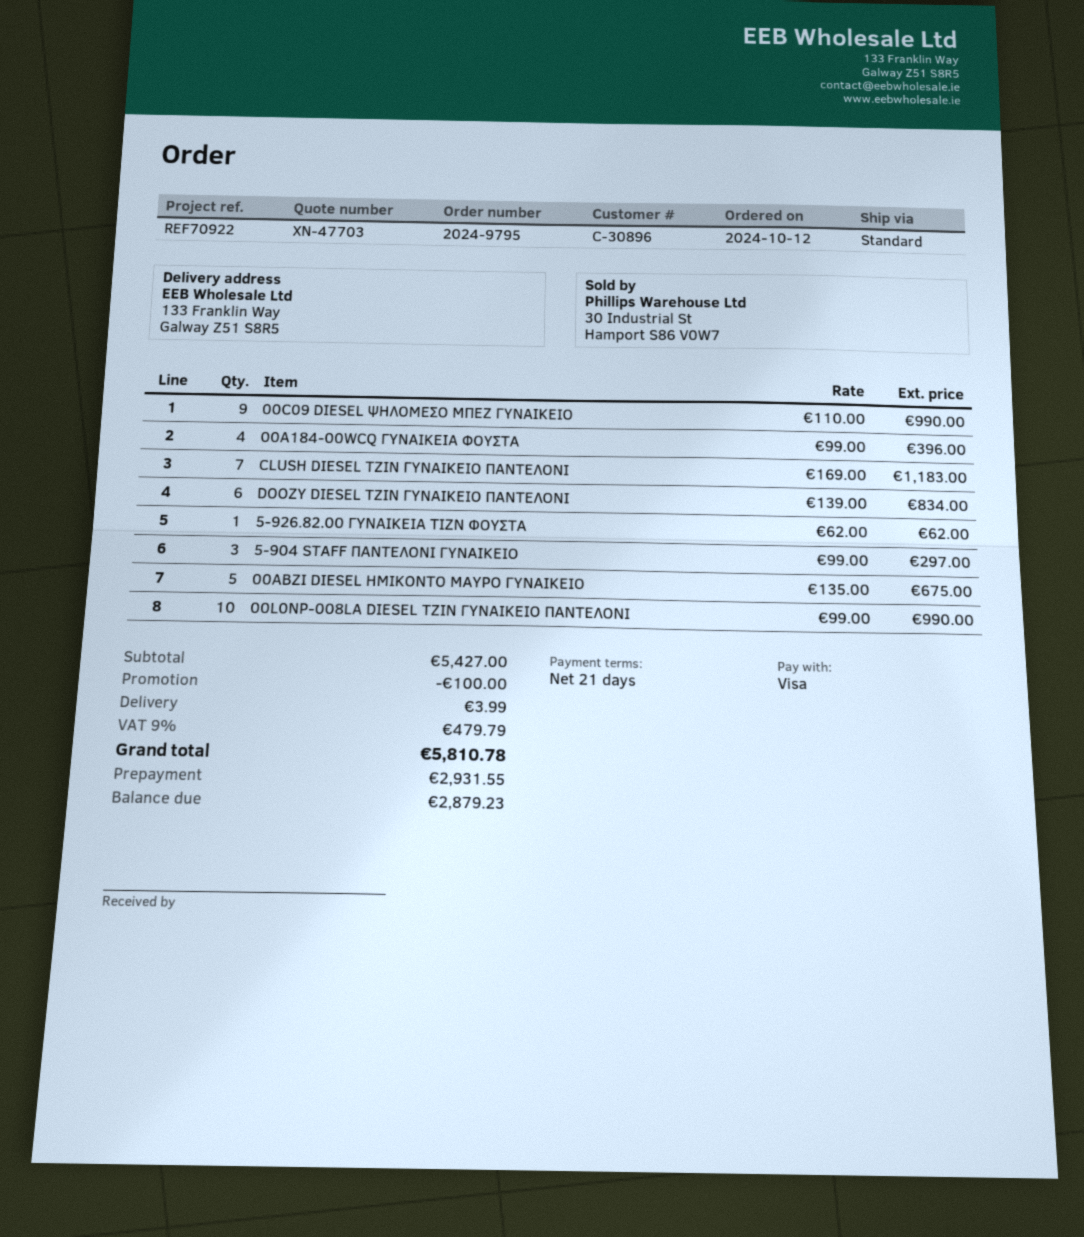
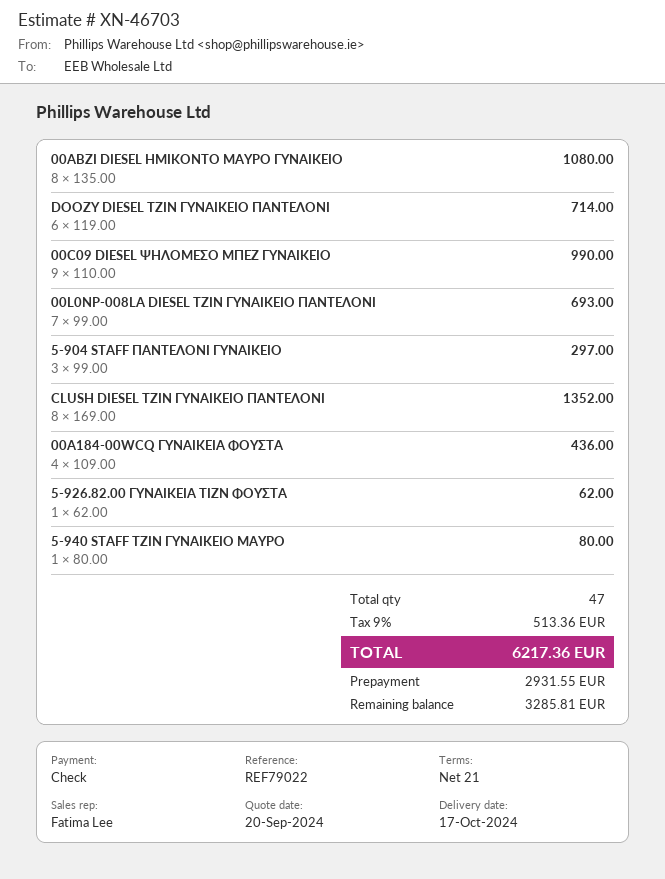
quote number: XN-47703 -> XN-46703
reference: REF70922 -> REF79022
payment method: Visa -> cheque
00A184-00WCQ ΓΥΝΑΙΚΕΙΑ ΦΟΥΣΤΑ: 4 x 99.00 = 396.00 -> 4 x 109.00 = 436.00
CLUSH DIESEL ΤΖΙΝ ΓΥΝΑΙΚΕΙΟ ΠΑΝΤΕΛΟΝΙ: 7 x 169.00 = 1183.00 -> 8 x 169.00 = 1352.00
DOOZY DIESEL ΤΖΙΝ ΓΥΝΑΙΚΕΙΟ ΠΑΝΤΕΛΟΝΙ: 6 x 139.00 = 834.00 -> 6 x 119.00 = 714.00
00ABZI DIESEL ΗΜΙΚΟΝΤΟ ΜΑΥΡΟ ΓΥΝΑΙΚΕΙΟ: 5 x 135.00 = 675.00 -> 8 x 135.00 = 1080.00
00L0NP-008LA DIESEL ΤΖΙΝ ΓΥΝΑΙΚΕΙΟ ΠΑΝΤΕΛΟΝΙ: 10 x 99.00 = 990.00 -> 7 x 99.00 = 693.00
5-940 STAFF ΤΖΙΝ ΓΥΝΑΙΚΕΙΟ ΜΑΥΡΟ: none -> 1 x 80.00 = 80.00
discount: 100.00 -> none
shipping: 3.99 -> none
tax: 9% = 479.79 -> 9% = 513.36
total: 5810.78 -> 6217.36
balance: 2879.23 -> 3285.81

